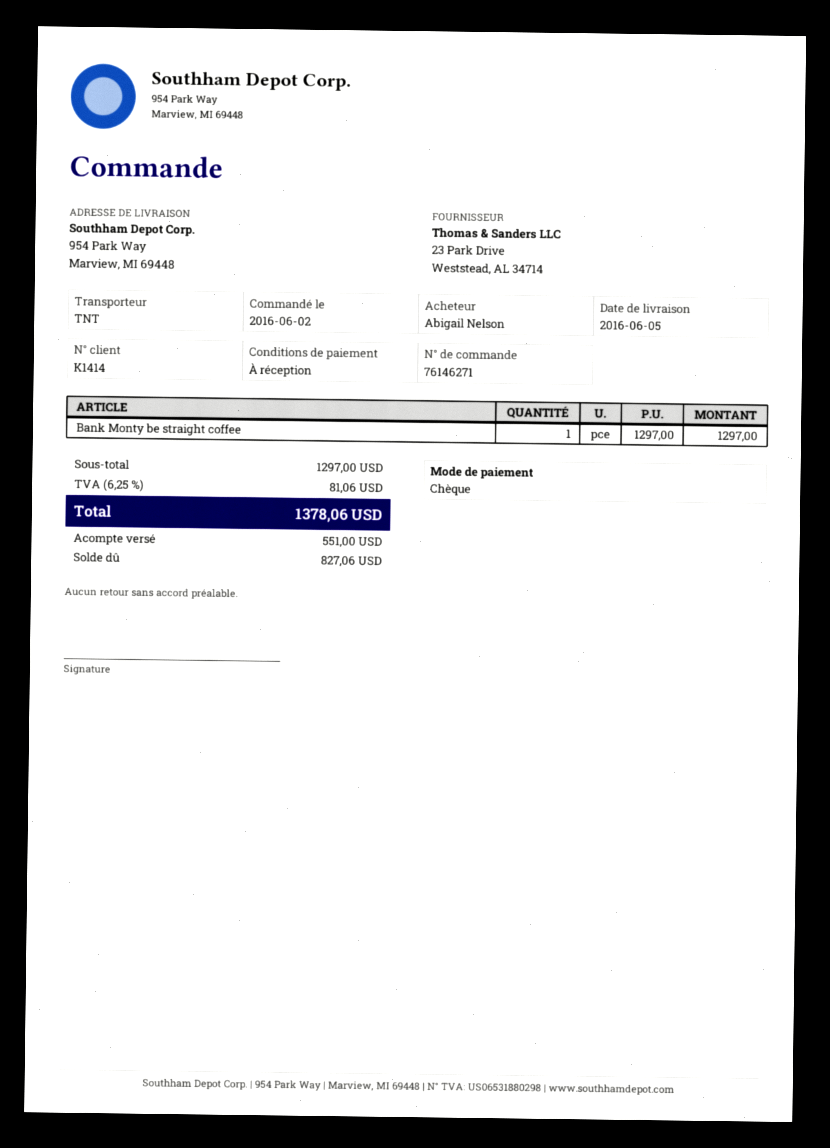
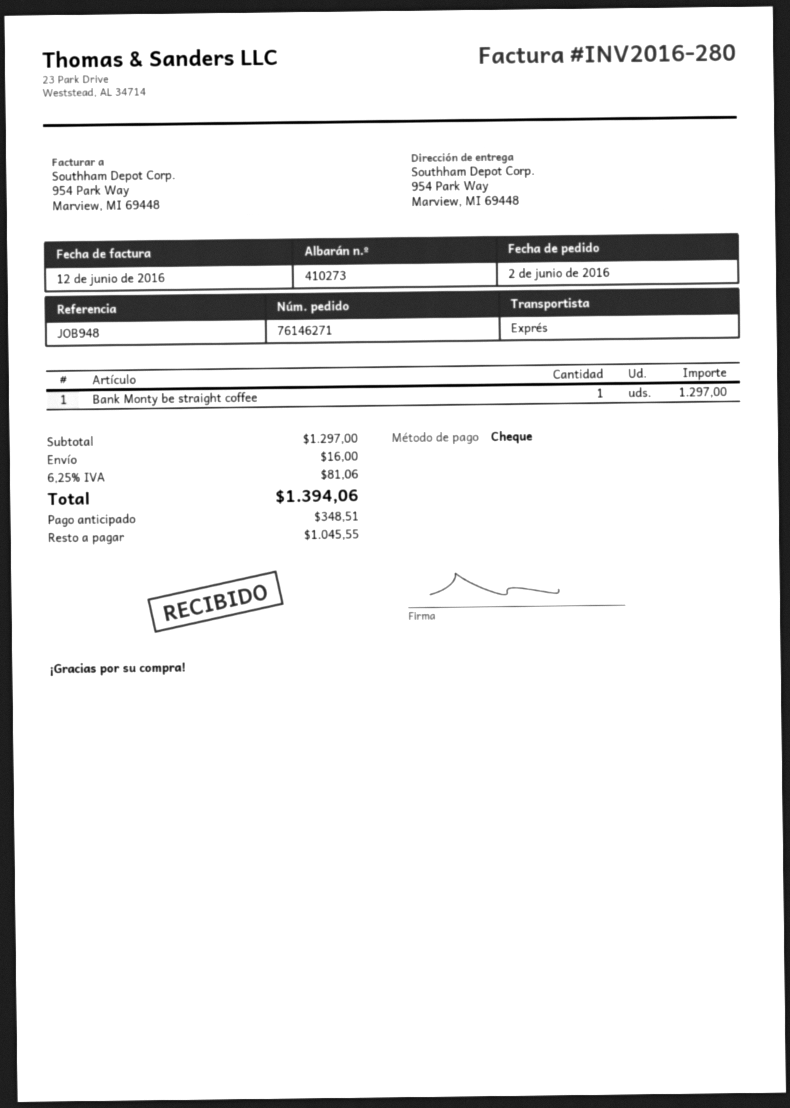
shipping method: TNT -> express
shipping: none -> 16.00
total: 1378.06 -> 1394.06
deposit: 551.00 -> 348.51
balance: 827.06 -> 1045.55

